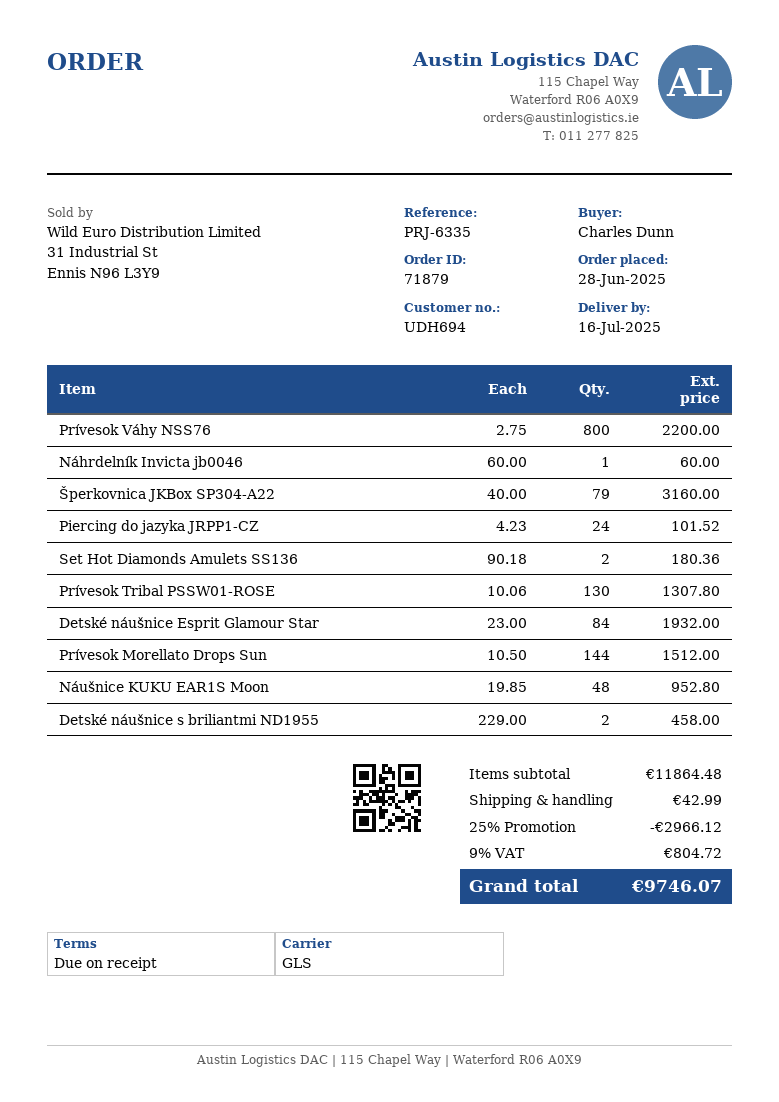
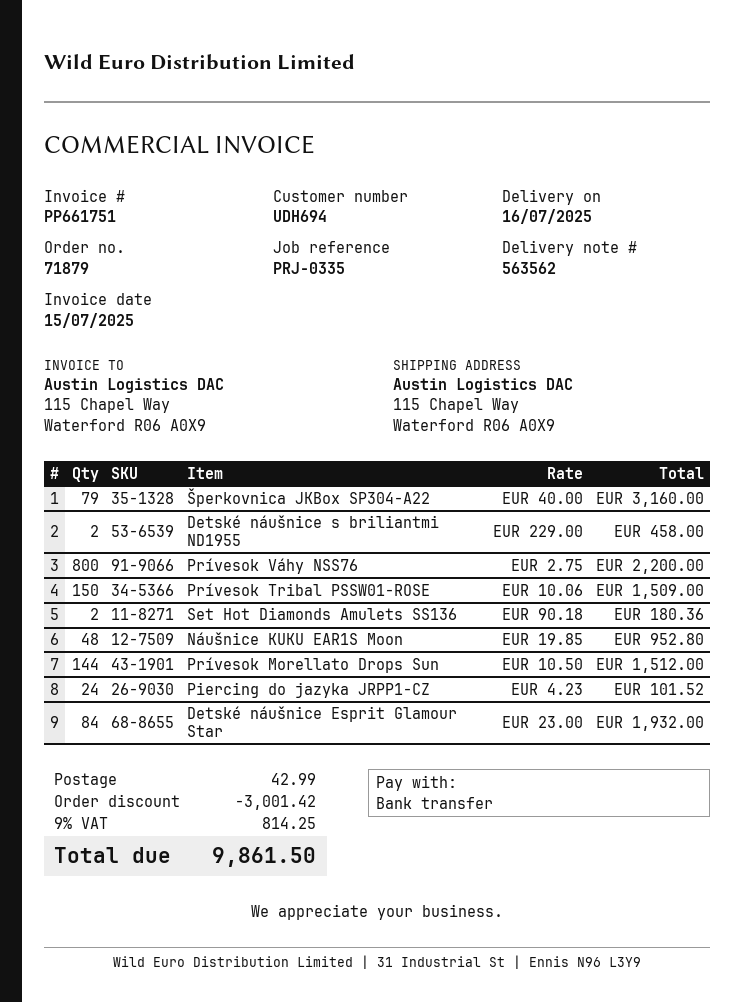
reference: PRJ-6335 -> PRJ-0335
Náhrdelník Invicta jb0046: 1 x 60.00 = 60.00 -> none
Prívesok Tribal PSSW01-ROSE: 130 x 10.06 = 1307.80 -> 150 x 10.06 = 1509.00
discount: 2966.12 -> 3001.42
tax: 9% = 804.72 -> 9% = 814.25
total: 9746.07 -> 9861.50

